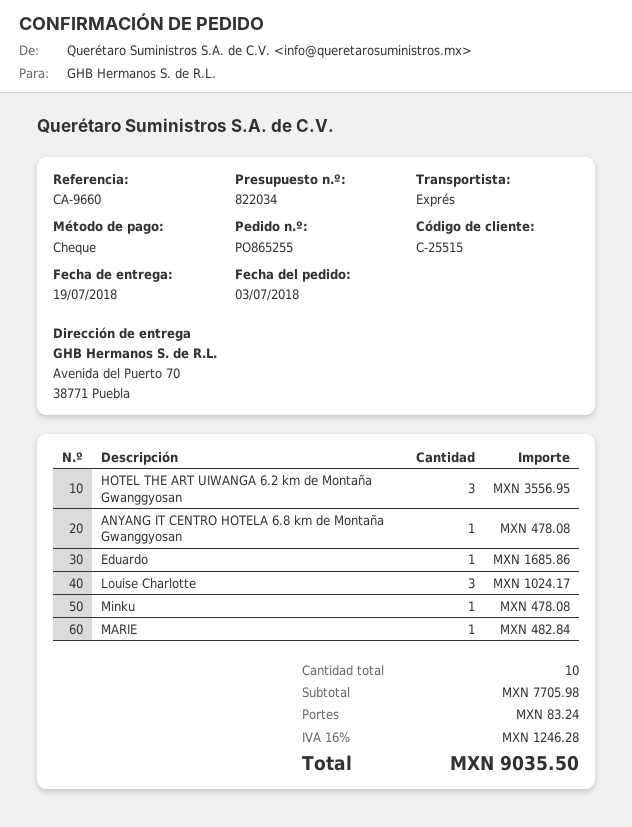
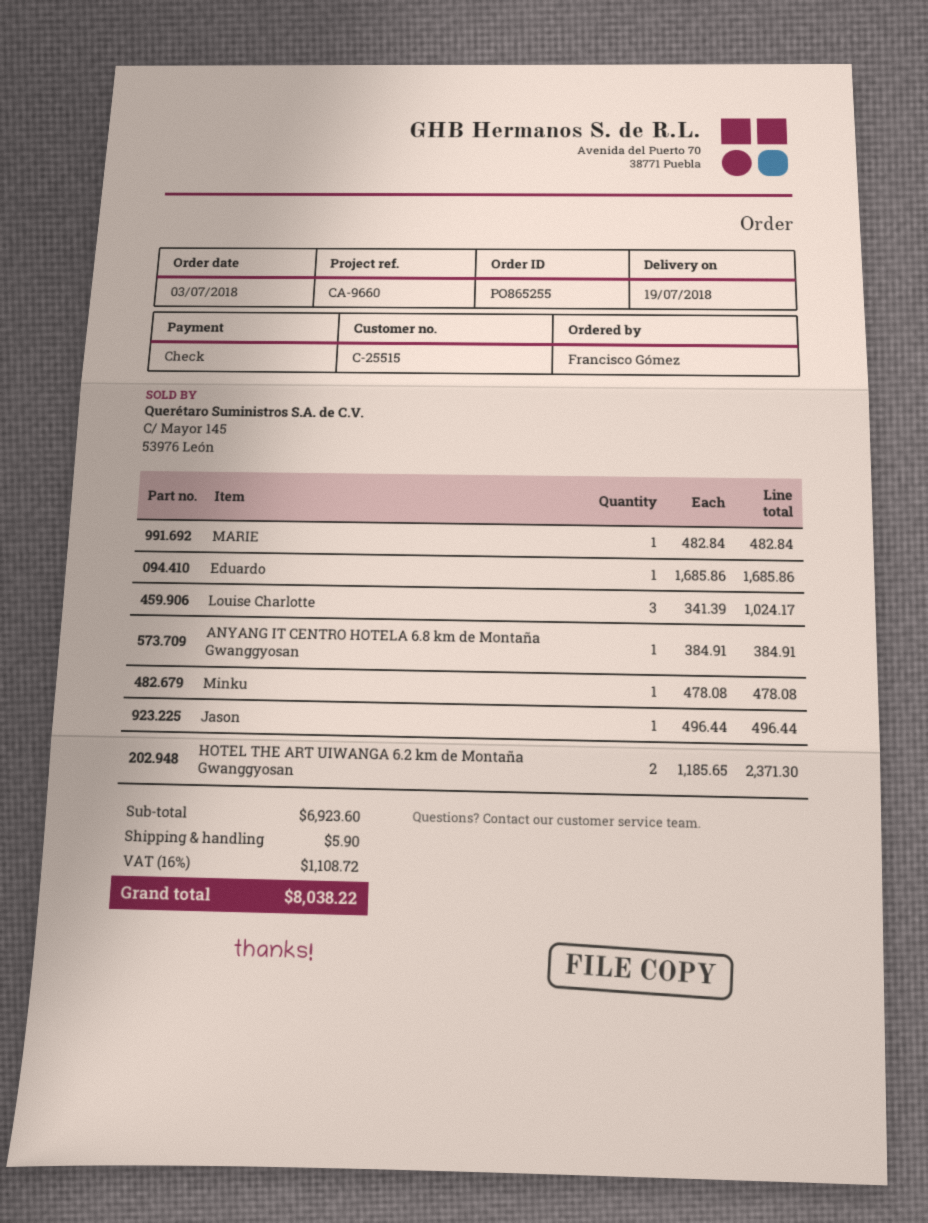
HOTEL THE ART UIWANGA 6.2 km de Montaña Gwanggyosan: 3 for 3556.95 -> 2 for 2371.30
ANYANG IT CENTRO HOTELA 6.8 km de Montaña Gwanggyosan: 1 for 478.08 -> 1 for 384.91
Jason: none -> 1 for 496.44
subtotal: 7705.98 -> 6923.60
shipping: 83.24 -> 5.90
tax: 16% = 1246.28 -> 16% = 1108.72
total: 9035.50 -> 8038.22

